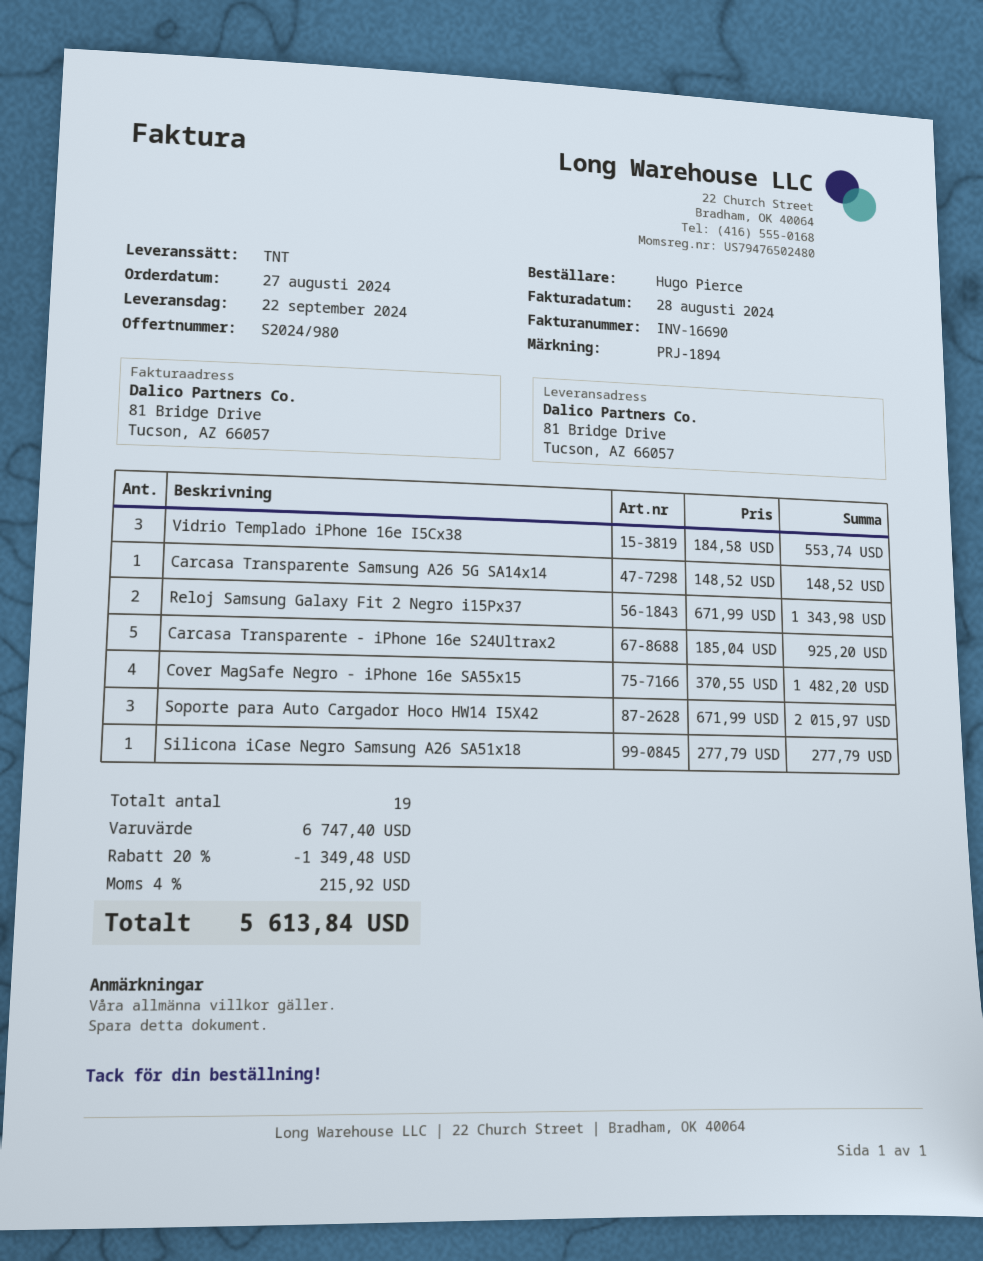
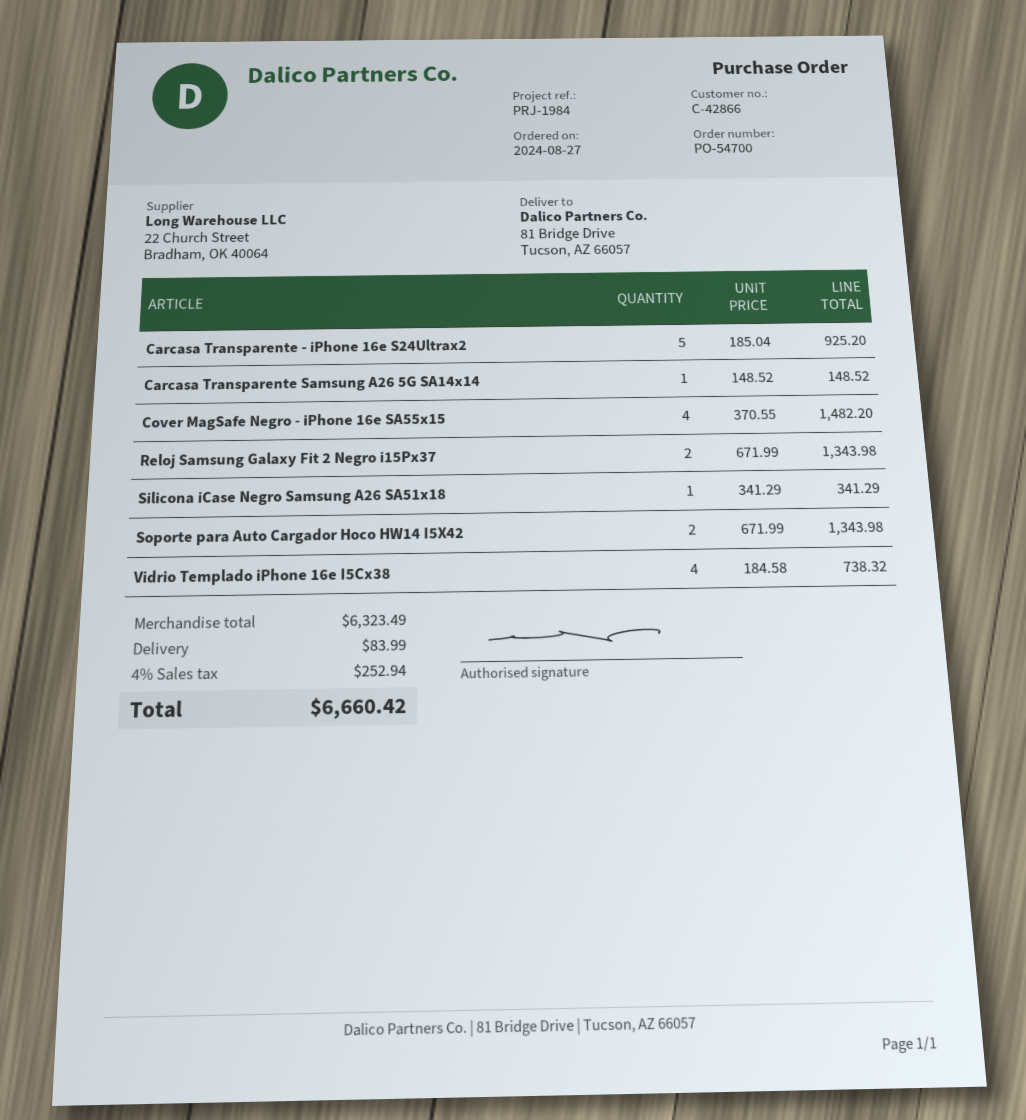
reference: PRJ-1894 -> PRJ-1984
Vidrio Templado iPhone 16e I5Cx38: 3 x 184.58 = 553.74 -> 4 x 184.58 = 738.32
Soporte para Auto Cargador Hoco HW14 I5X42: 3 x 671.99 = 2015.97 -> 2 x 671.99 = 1343.98
Silicona iCase Negro Samsung A26 SA51x18: 1 x 277.79 = 277.79 -> 1 x 341.29 = 341.29
subtotal: 6747.40 -> 6323.49
discount: 20% = 1349.48 -> none
shipping: none -> 83.99
tax: 4% = 215.92 -> 4% = 252.94
total: 5613.84 -> 6660.42

